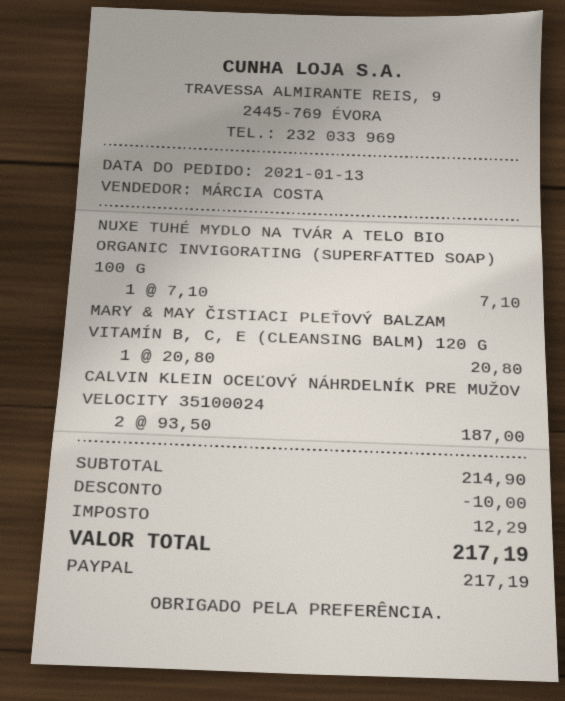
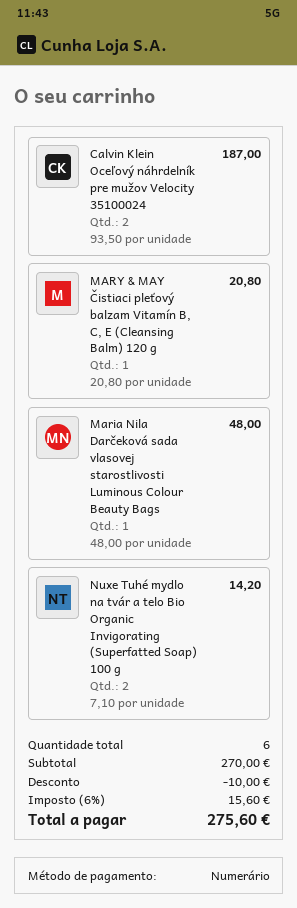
payment method: PayPal -> cash
NUXE TUHÉ MYDLO NA TVÁR A TELO BIO ORGANIC INVIGORATING (SUPERFATTED SOAP) 100 G: 1 x 7.10 = 7.10 -> 2 x 7.10 = 14.20
Maria Nila Darčeková sada vlasovej starostlivosti Luminous Colour Beauty Bags: none -> 1 x 48.00 = 48.00
subtotal: 214.90 -> 270.00
tax: 12.29 -> 15.60
total: 217.19 -> 275.60

